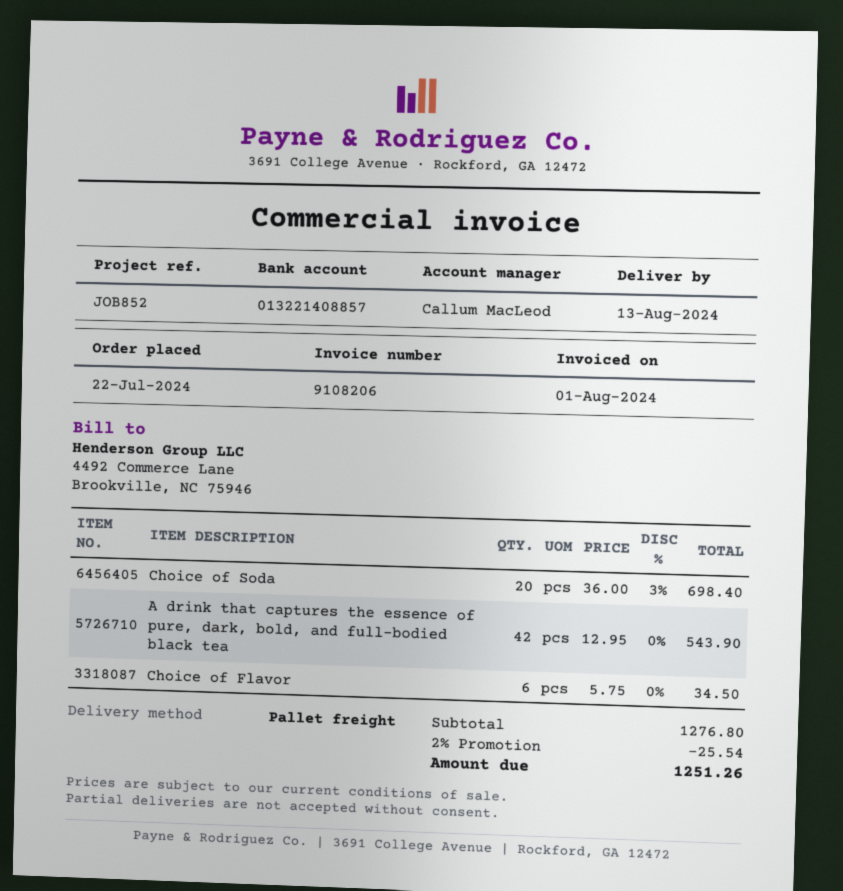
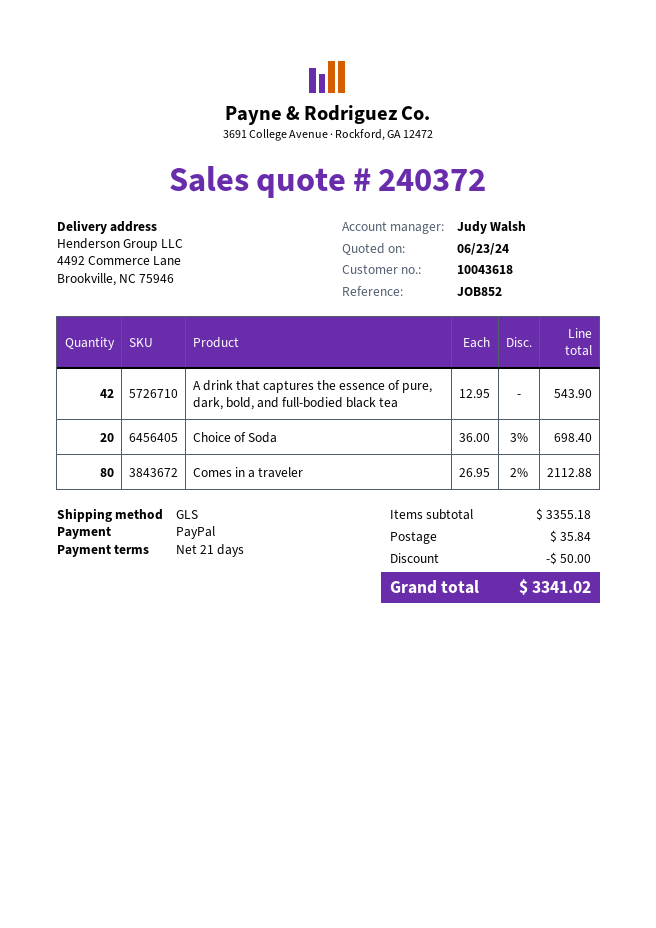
sales rep: Callum MacLeod -> Judy Walsh
shipping method: pallet freight -> GLS
Choice of Flavor: 6 x 5.75 = 34.50 -> none
Comes in a traveler: none -> 80 x 26.95 - 2% = 2112.88
subtotal: 1276.80 -> 3355.18
discount: 25.54 -> 50.00
shipping: none -> 35.84
total: 1251.26 -> 3341.02

